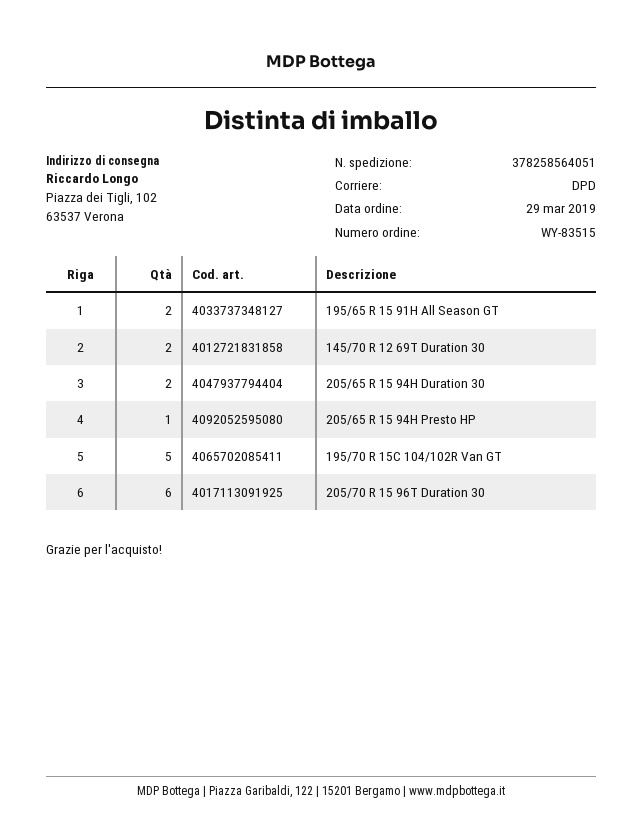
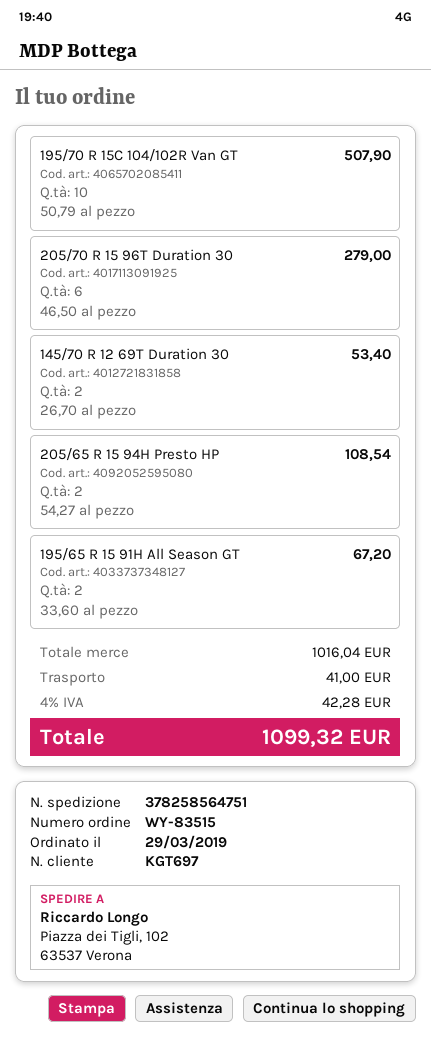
tracking number: 378258564051 -> 378258564751
205/65 R 15 94H Duration 30: 2 -> none
205/65 R 15 94H Presto HP: 1 -> 2
195/70 R 15C 104/102R Van GT: 5 -> 10

